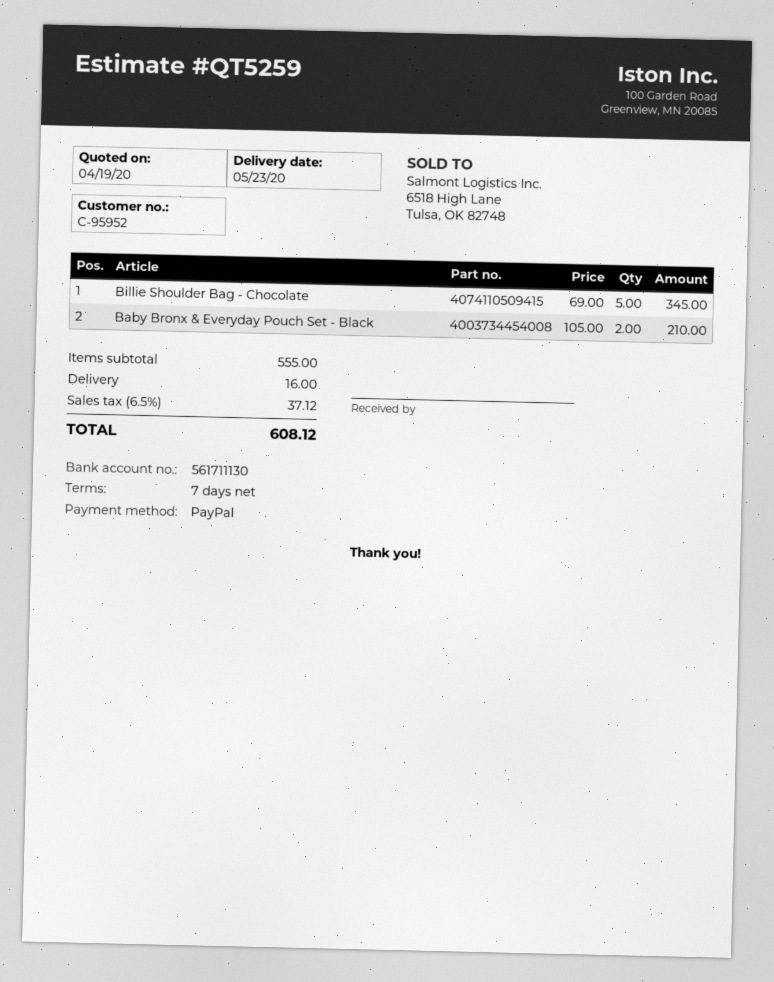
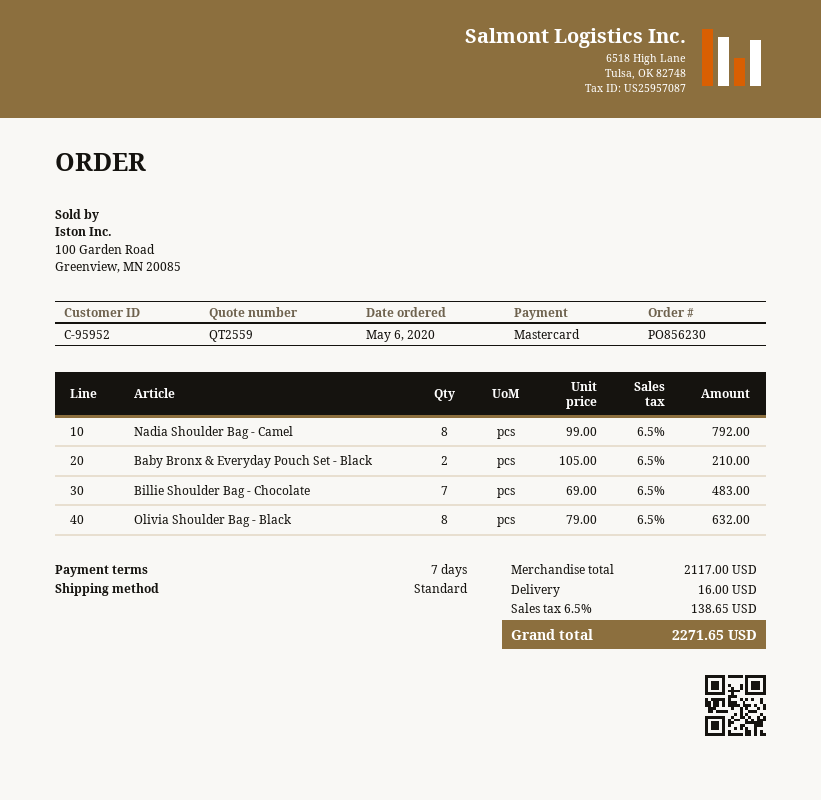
quote number: QT5259 -> QT2559
payment method: PayPal -> Mastercard
Billie Shoulder Bag - Chocolate: 5 x 69.00 = 345.00 -> 7 x 69.00 = 483.00
Nadia Shoulder Bag - Camel: none -> 8 x 99.00 = 792.00
Olivia Shoulder Bag - Black: none -> 8 x 79.00 = 632.00
subtotal: 555.00 -> 2117.00
tax: 6.5% = 37.12 -> 6.5% = 138.65
total: 608.12 -> 2271.65

